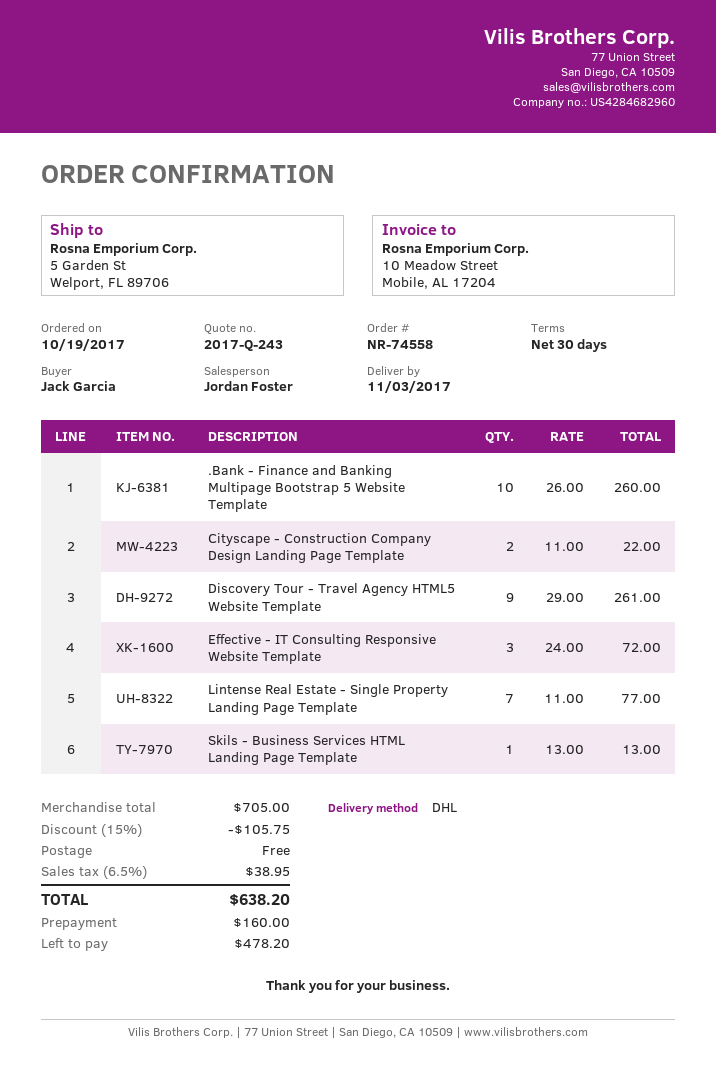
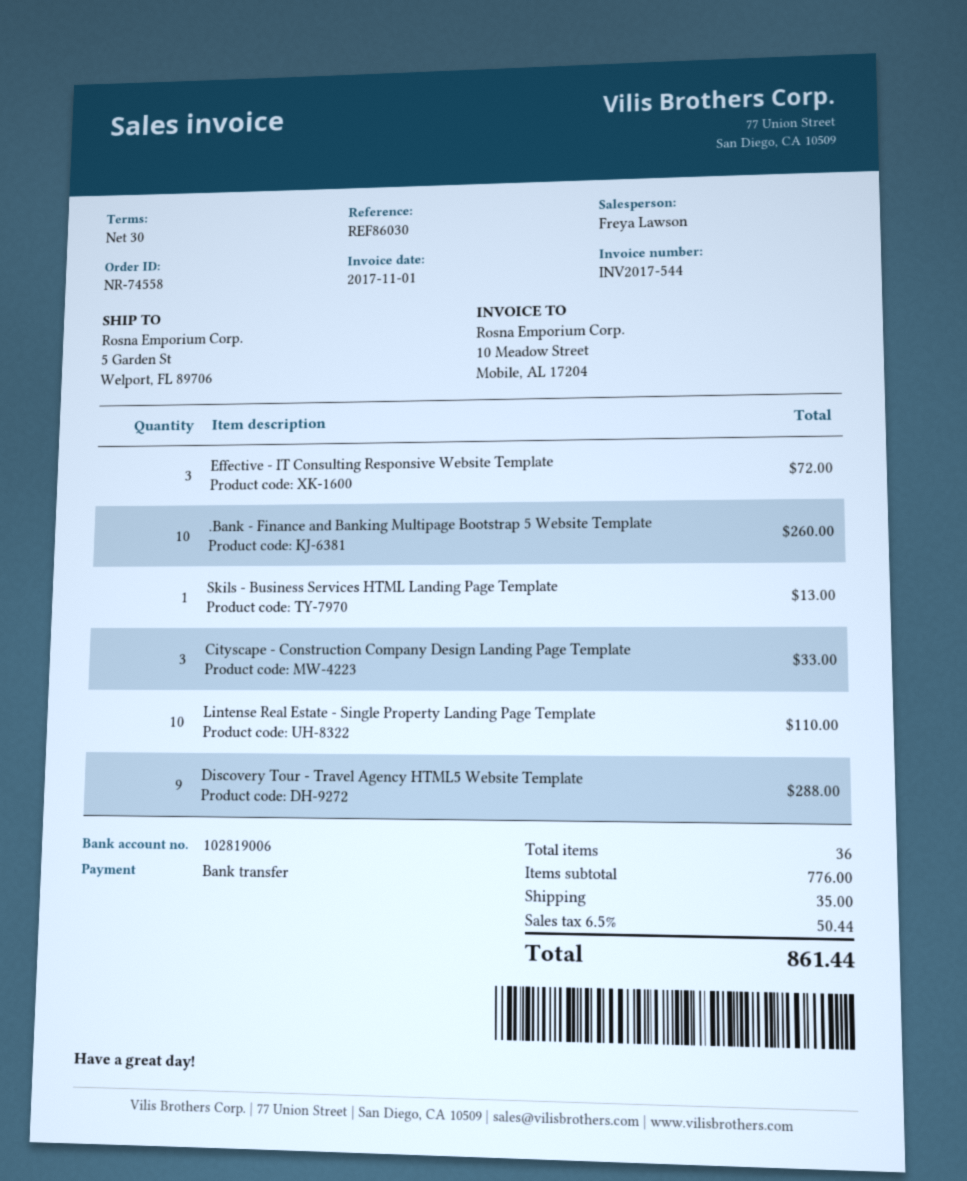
sales rep: Jordan Foster -> Freya Lawson
Cityscape - Construction Company Design Landing Page Template: 2 for 22.00 -> 3 for 33.00
Discovery Tour - Travel Agency HTML5 Website Template: 9 for 261.00 -> 9 for 288.00
Lintense Real Estate - Single Property Landing Page Template: 7 for 77.00 -> 10 for 110.00
subtotal: 705.00 -> 776.00
discount: 15% = 105.75 -> none
shipping: 0.00 -> 35.00
tax: 6.5% = 38.95 -> 6.5% = 50.44
total: 638.20 -> 861.44

